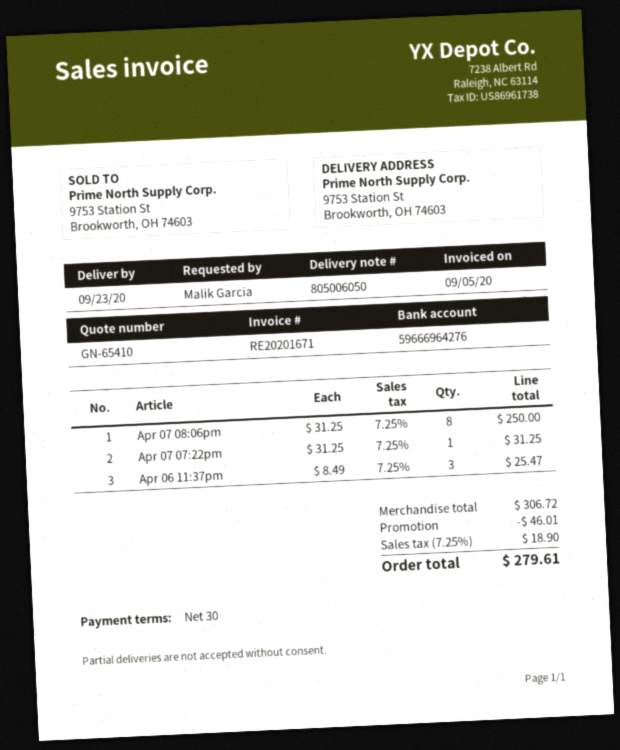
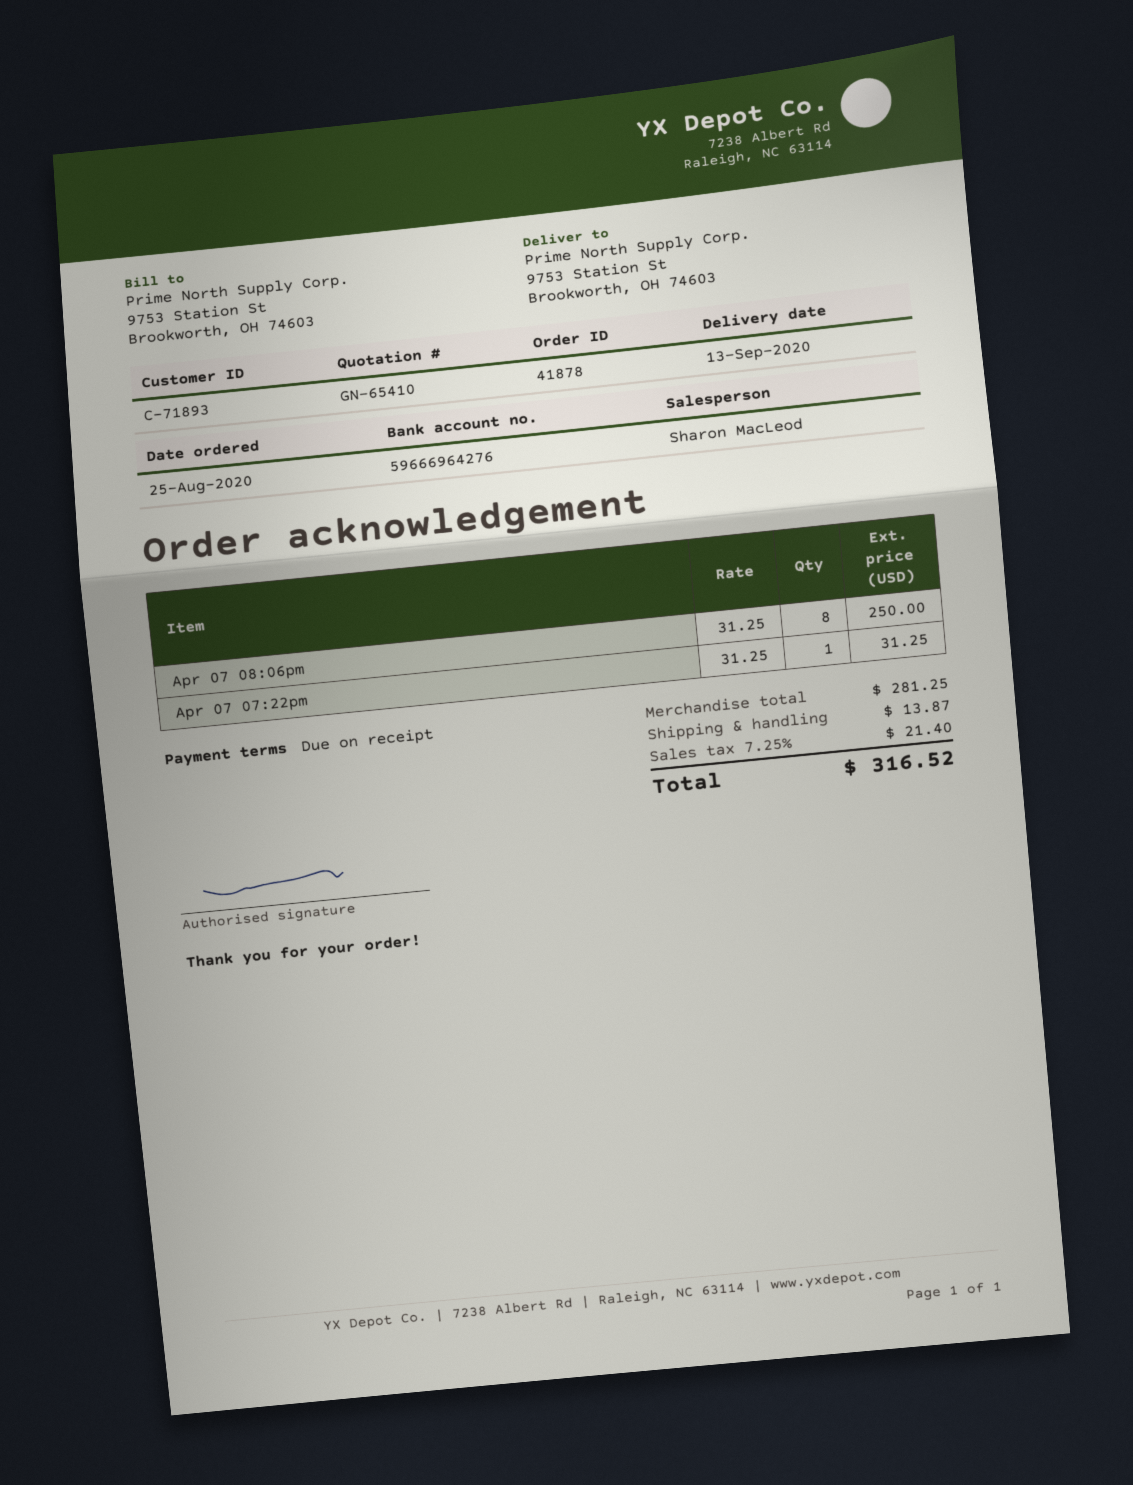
delivery date: 2020-09-23 -> 2020-09-13
payment terms: 30 days -> on receipt
Apr 06 11:37pm: 3 x 8.49 = 25.47 -> none
subtotal: 306.72 -> 281.25
discount: 46.01 -> none
shipping: none -> 13.87
tax: 7.25% = 18.90 -> 7.25% = 21.40
total: 279.61 -> 316.52

